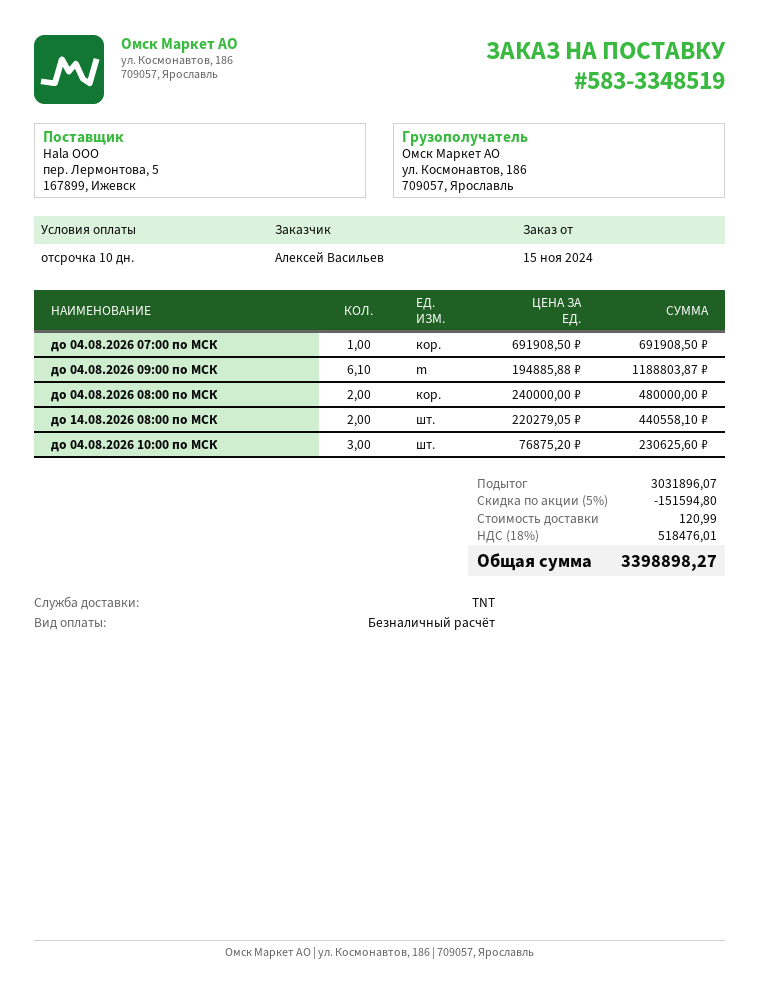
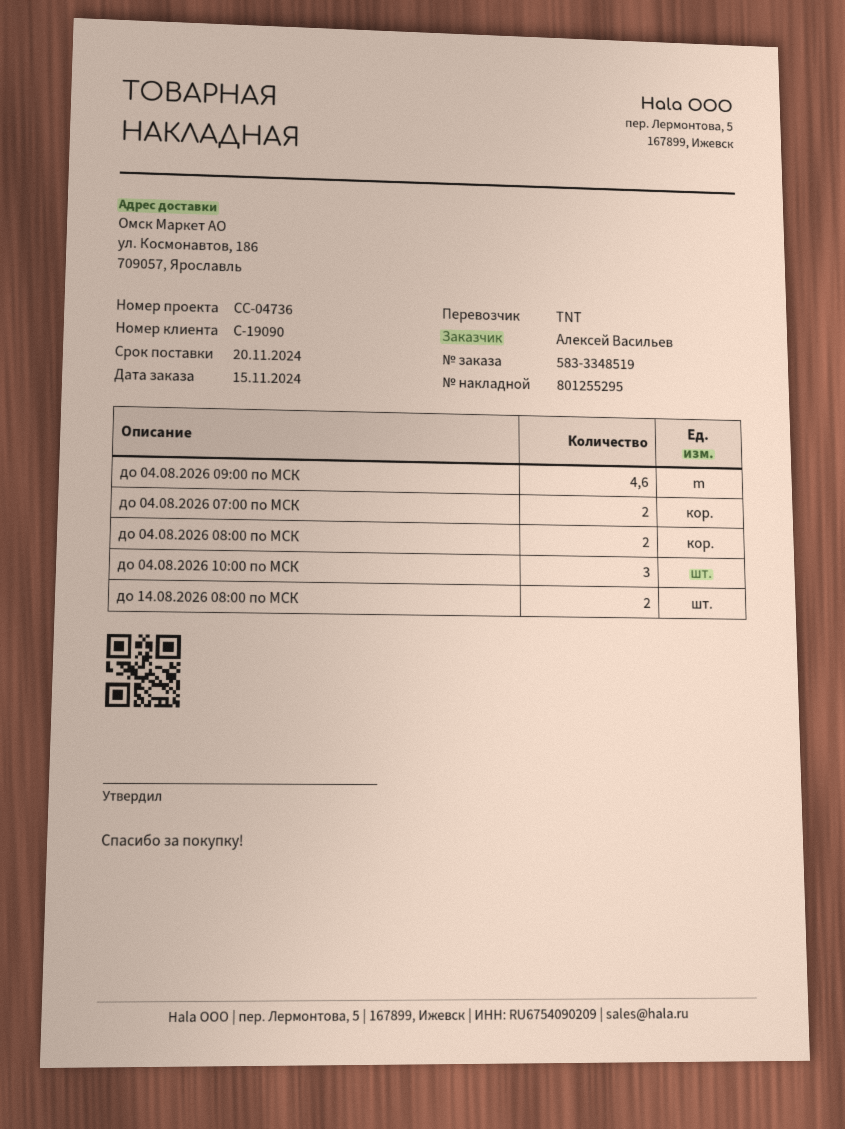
до 04.08.2026 07:00 по МСК: 1 -> 2
до 04.08.2026 09:00 по МСК: 6.1 -> 4.6

